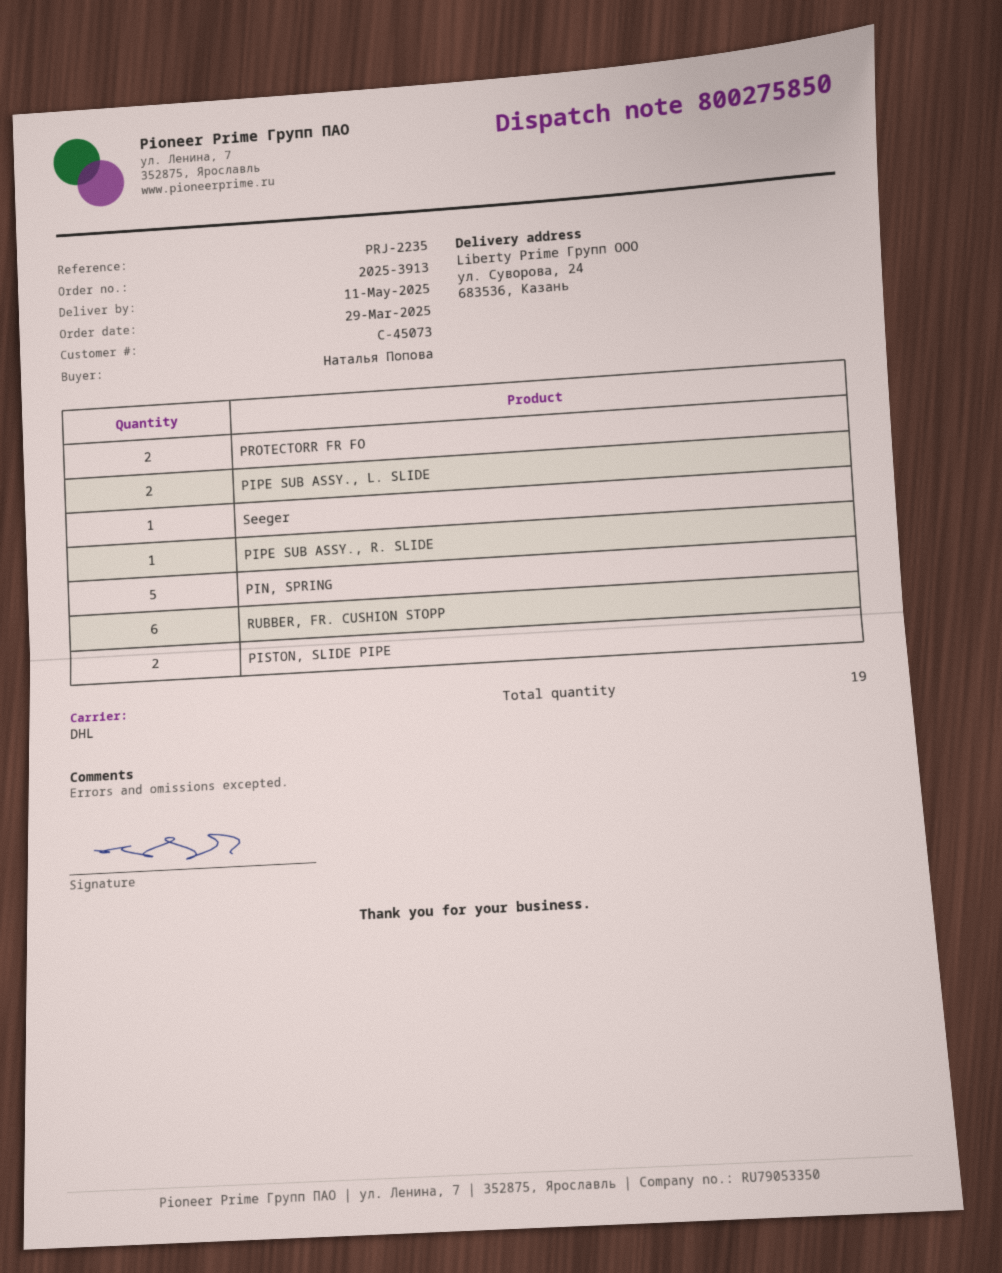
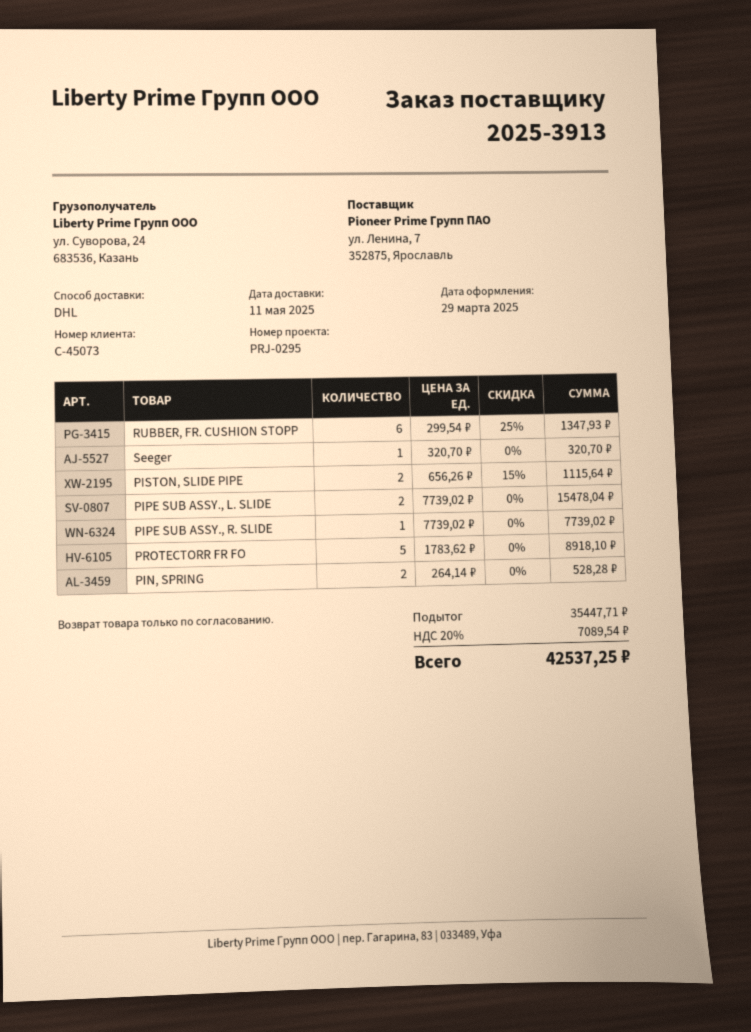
reference: PRJ-2235 -> PRJ-0295
PROTECTORR FR FO: 2 -> 5
PIN, SPRING: 5 -> 2

